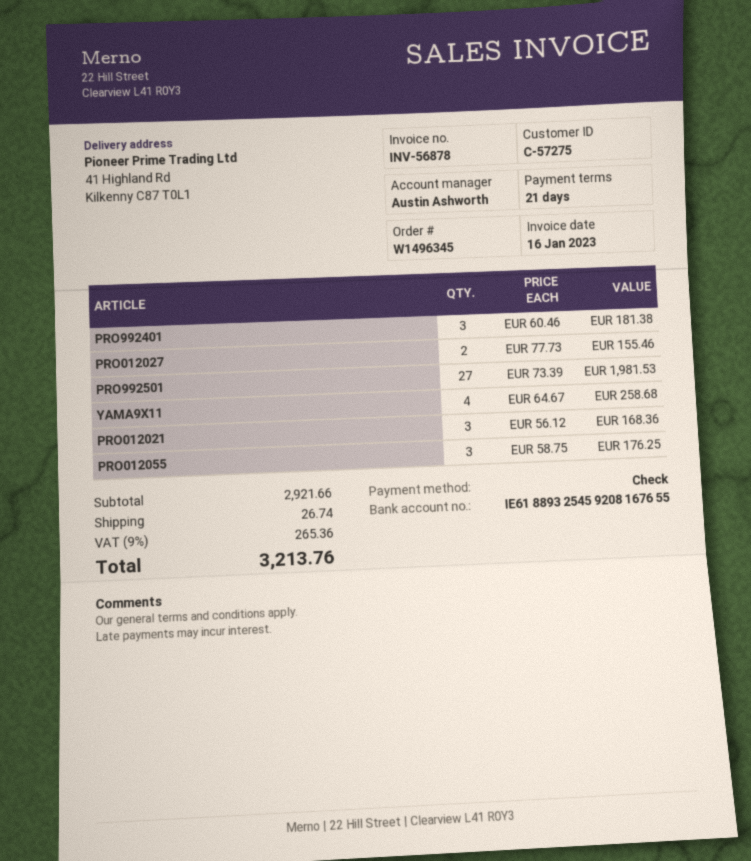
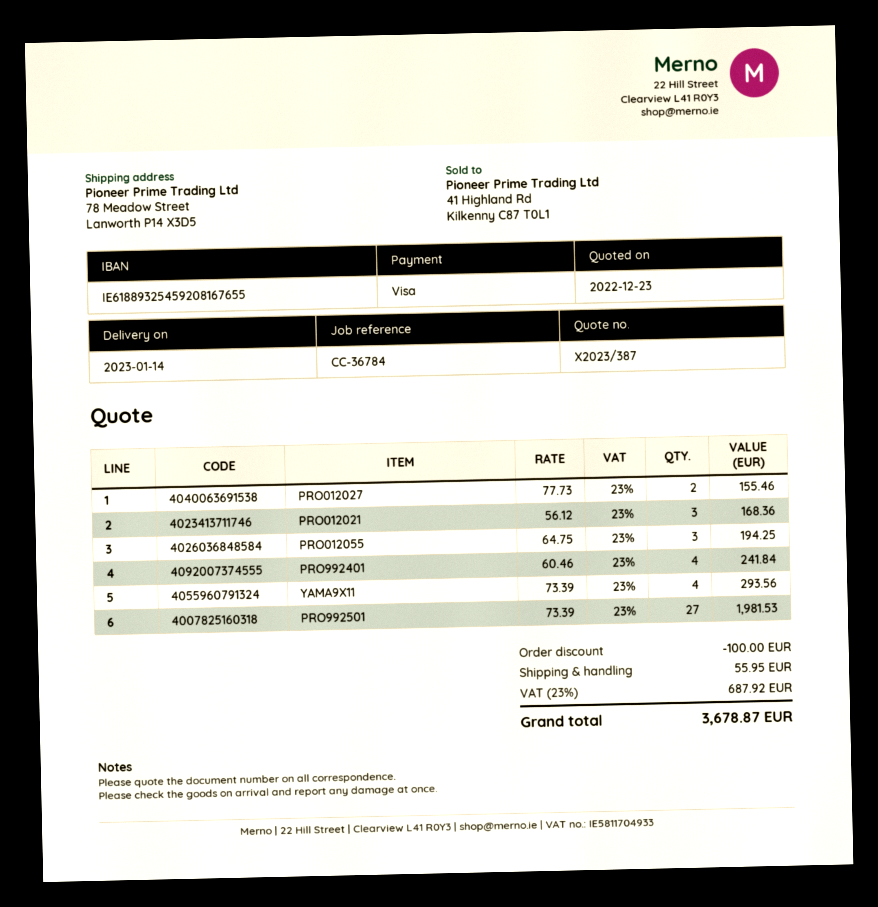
payment method: cheque -> Visa
ship to: 41 Highland Rd, Kilkenny C87 T0L1 -> 78 Meadow Street, Lanworth P14 X3D5
PRO992401: 3 x 60.46 = 181.38 -> 4 x 60.46 = 241.84
YAMA9X11: 4 x 64.67 = 258.68 -> 4 x 73.39 = 293.56
PRO012055: 3 x 58.75 = 176.25 -> 3 x 64.75 = 194.25
discount: none -> 100.00
shipping: 26.74 -> 55.95
tax: 9% = 265.36 -> 23% = 687.92
total: 3213.76 -> 3678.87

